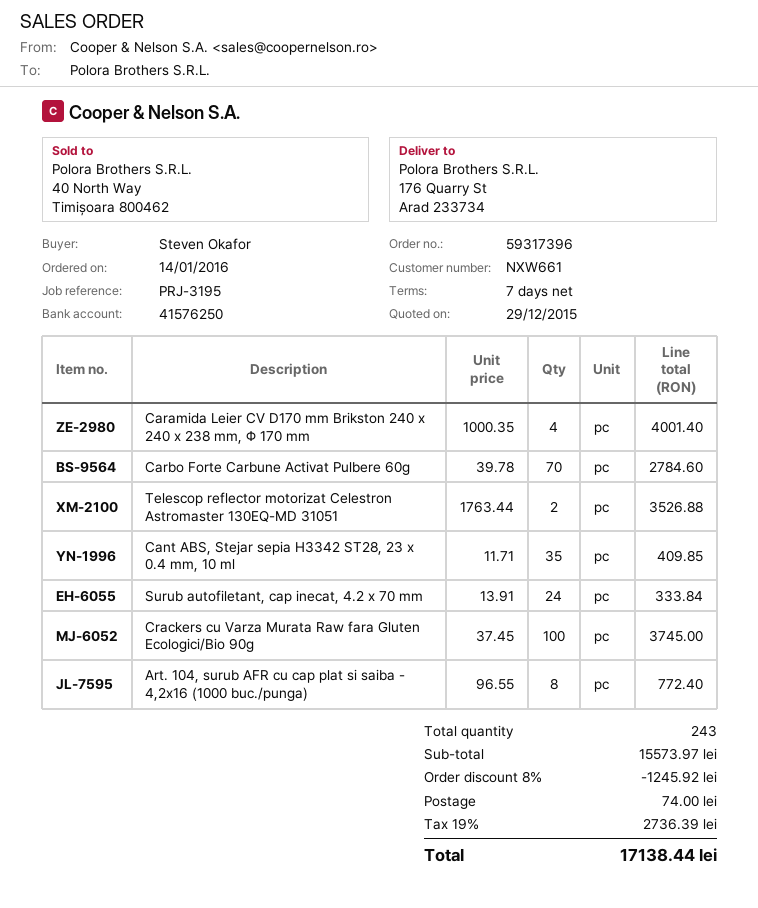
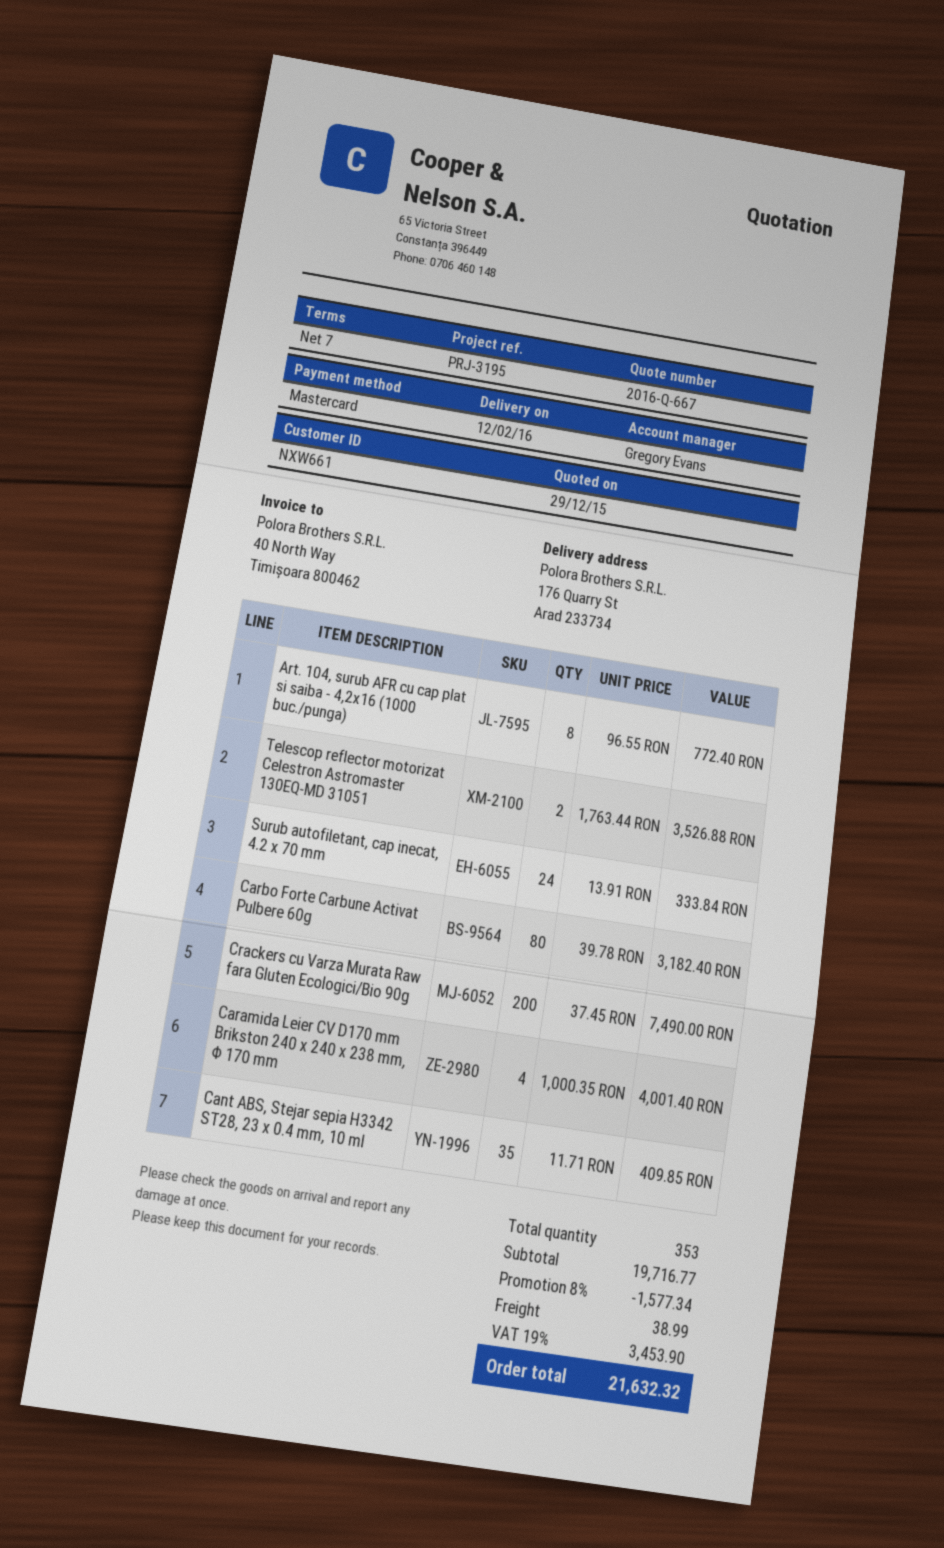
Carbo Forte Carbune Activat Pulbere 60g: 70 x 39.78 = 2784.60 -> 80 x 39.78 = 3182.40
Crackers cu Varza Murata Raw fara Gluten Ecologici/Bio 90g: 100 x 37.45 = 3745.00 -> 200 x 37.45 = 7490.00
total quantity: 243 -> 353
subtotal: 15573.97 -> 19716.77
discount: 8% = 1245.92 -> 8% = 1577.34
shipping: 74.00 -> 38.99
tax: 19% = 2736.39 -> 19% = 3453.90
total: 17138.44 -> 21632.32

